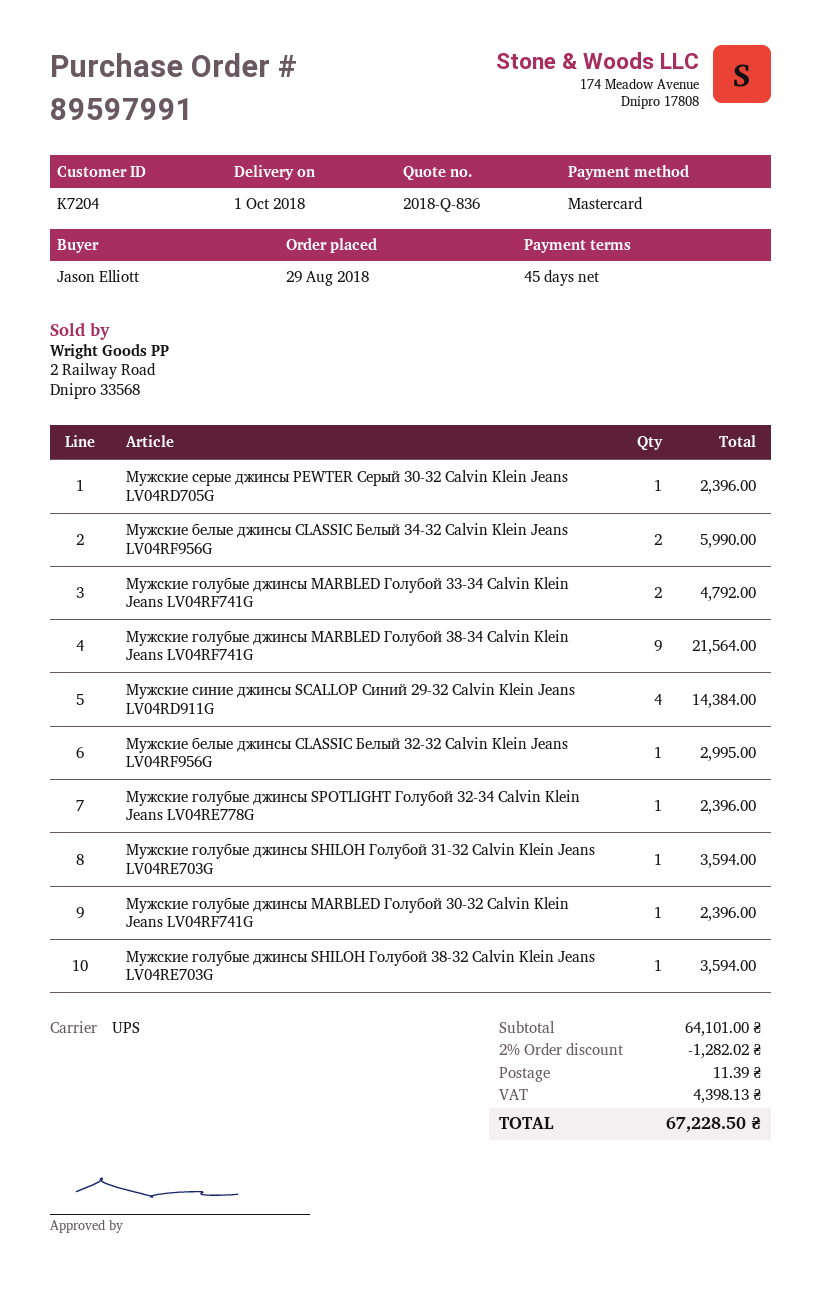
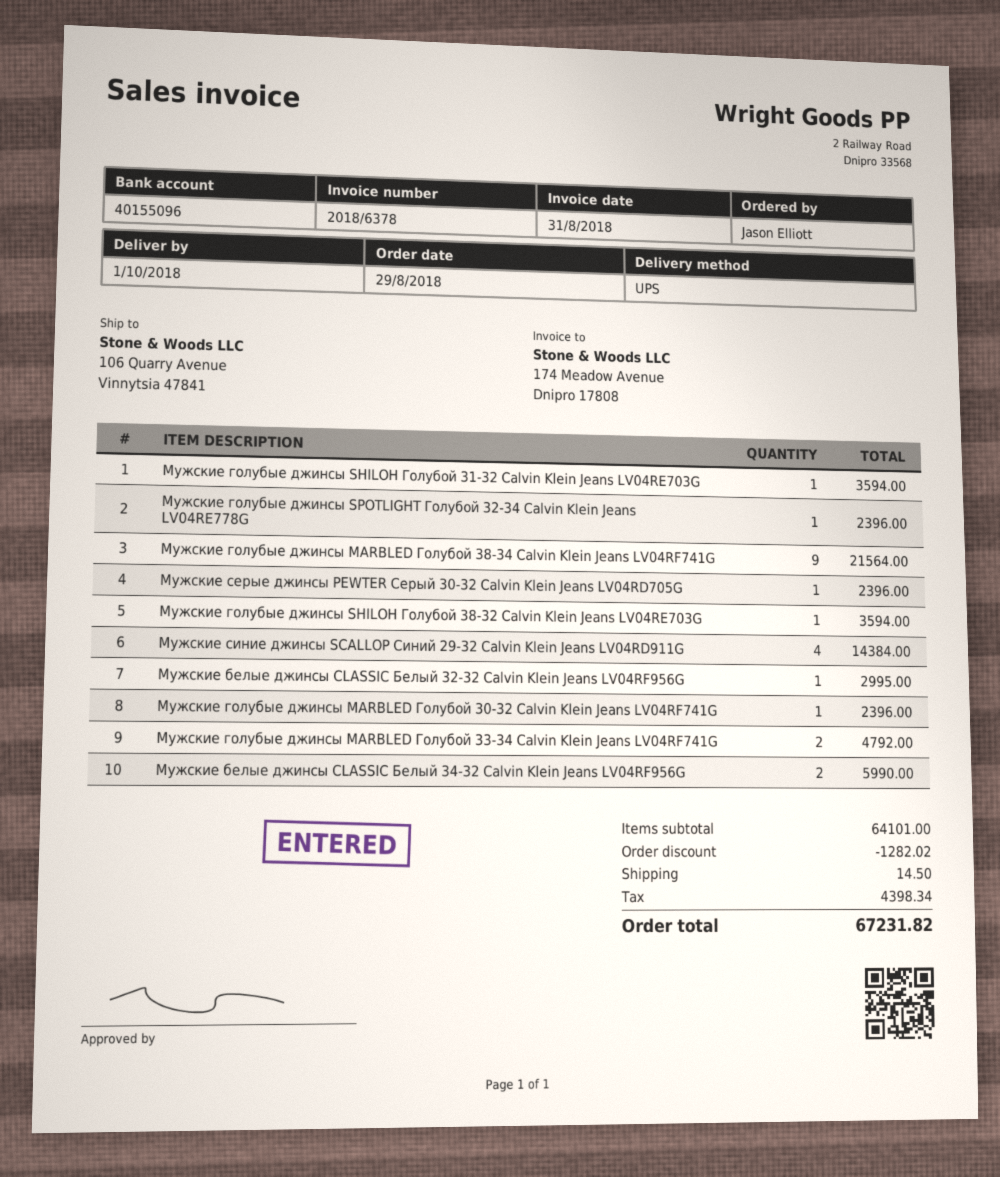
shipping: 11.39 -> 14.50
tax: 4398.13 -> 4398.34
total: 67228.50 -> 67231.82

